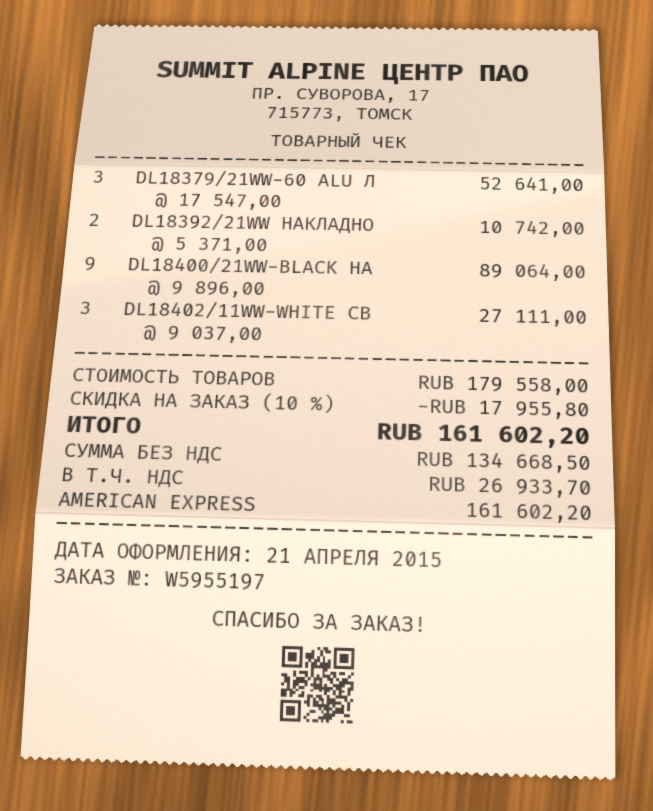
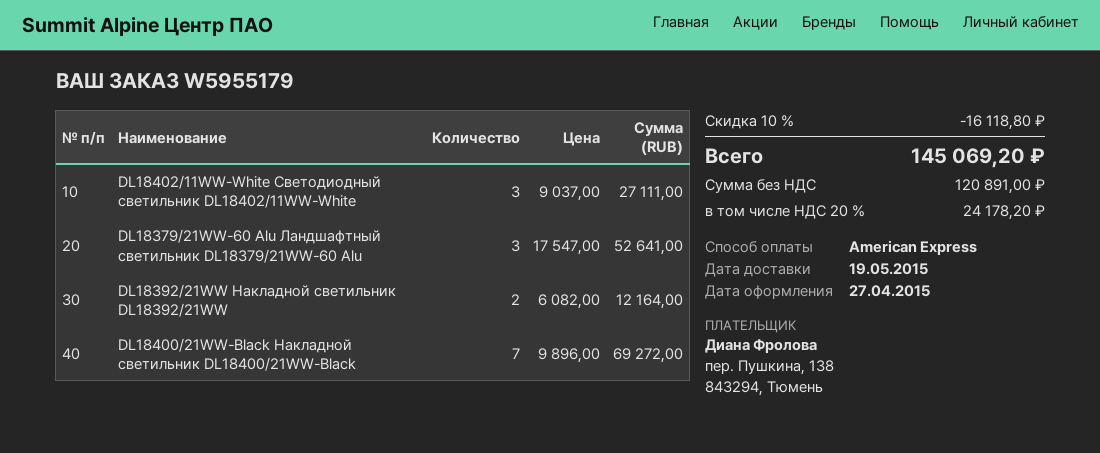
order number: W5955197 -> W5955179
order date: 2015-04-21 -> 2015-04-27
DL18392/21WW НАКЛАДНО: 2 x 5371.00 = 10742.00 -> 2 x 6082.00 = 12164.00
DL18400/21WW-BLACK НА: 9 x 9896.00 = 89064.00 -> 7 x 9896.00 = 69272.00
discount: 10% = 17955.80 -> 10% = 16118.80
net: 134668.50 -> 120891.00
tax: 26933.70 -> 24178.20
total: 161602.20 -> 145069.20

